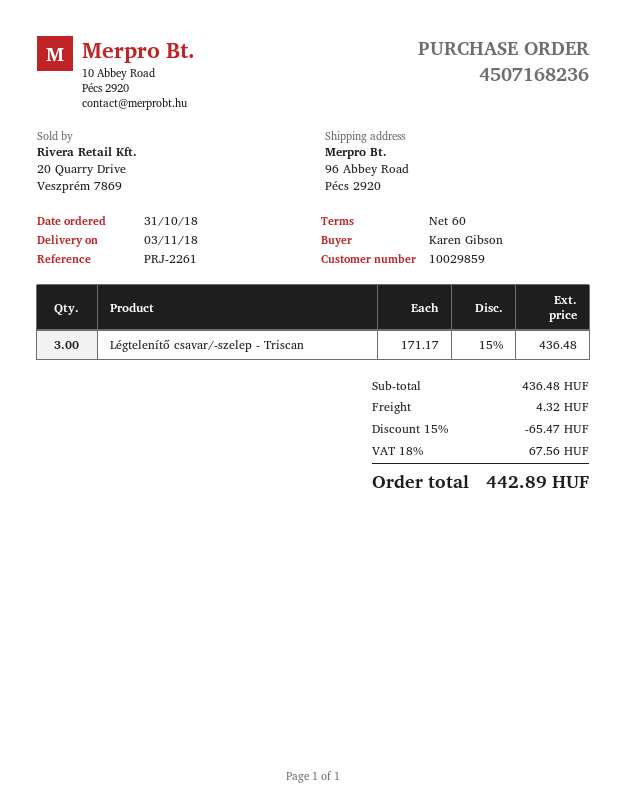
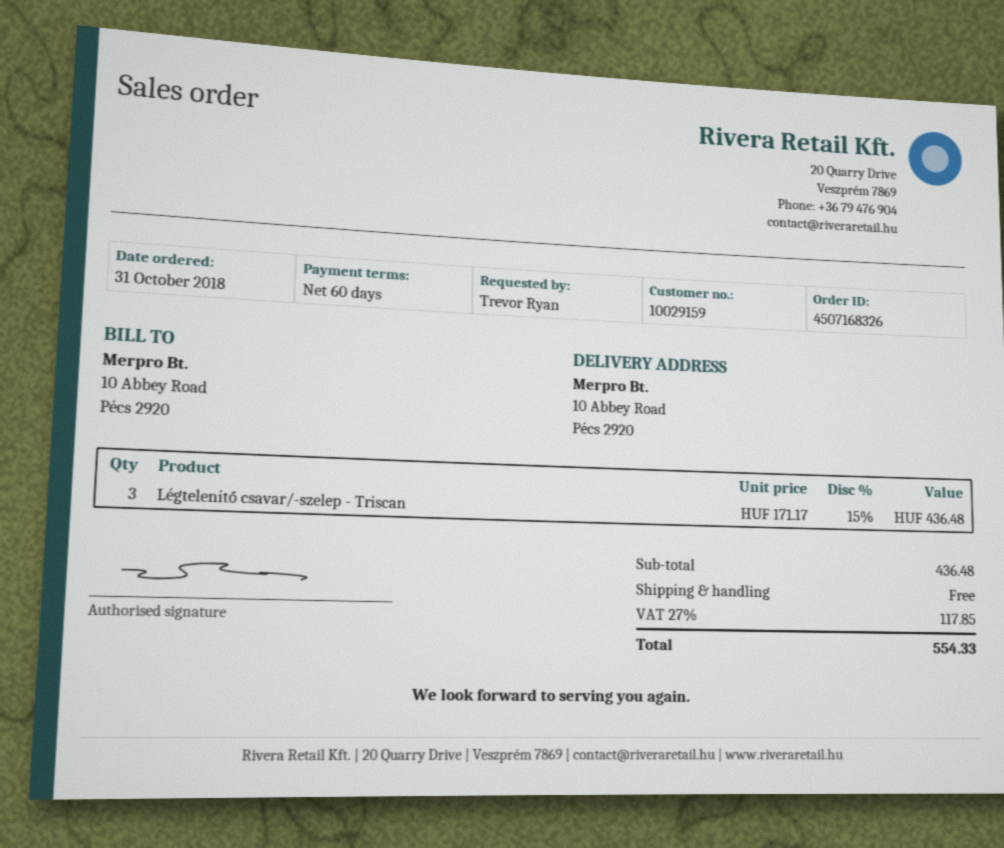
order number: 4507168236 -> 4507168326
customer number: 10029859 -> 10029159
ordered by: Karen Gibson -> Trevor Ryan
ship to: 96 Abbey Road, Pécs 2920 -> 10 Abbey Road, Pécs 2920
discount: 15% = 65.47 -> none
shipping: 4.32 -> 0.00
tax: 18% = 67.56 -> 27% = 117.85
total: 442.89 -> 554.33

